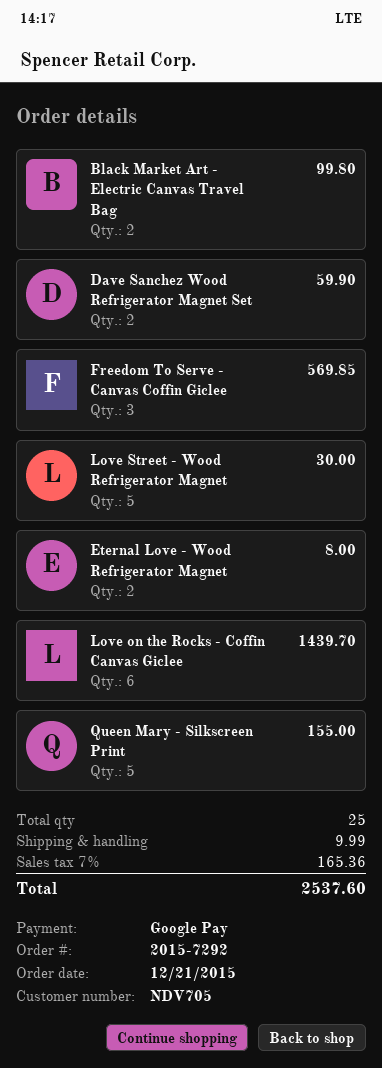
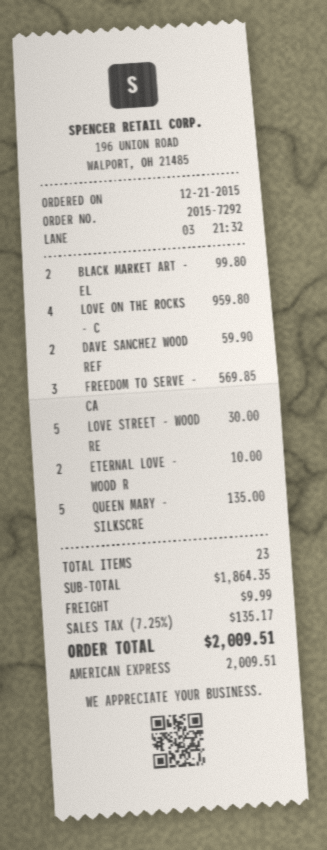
payment method: Google Pay -> American Express
Eternal Love - Wood Refrigerator Magnet: 2 for 8.00 -> 2 for 10.00
Love on the Rocks - Coffin Canvas Giclee: 6 for 1439.70 -> 4 for 959.80
Queen Mary - Silkscreen Print: 5 for 155.00 -> 5 for 135.00
total quantity: 25 -> 23
tax: 7% = 165.36 -> 7.25% = 135.17
total: 2537.60 -> 2009.51

